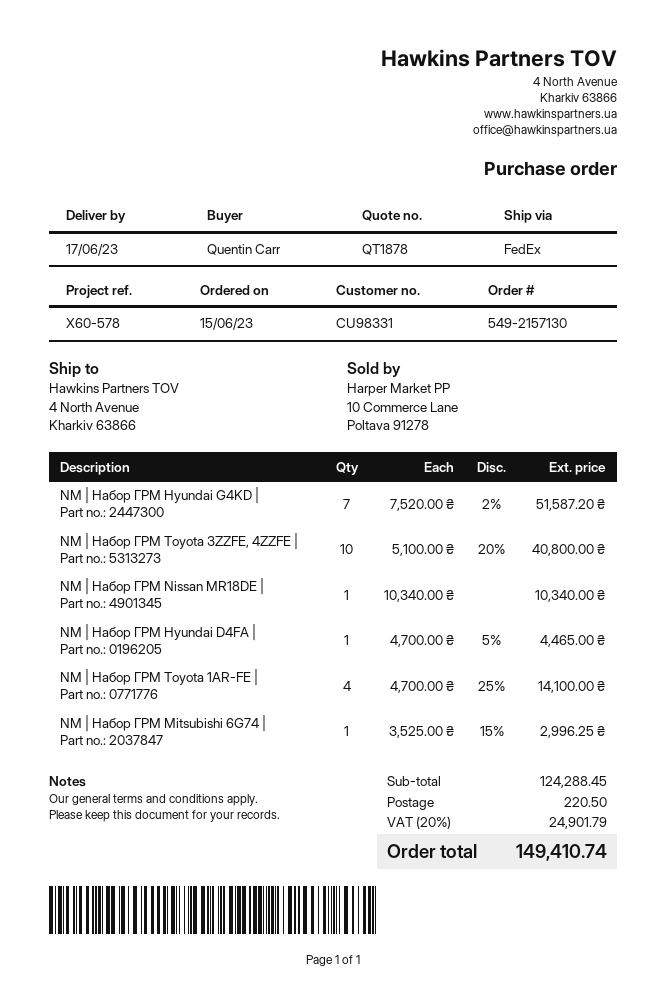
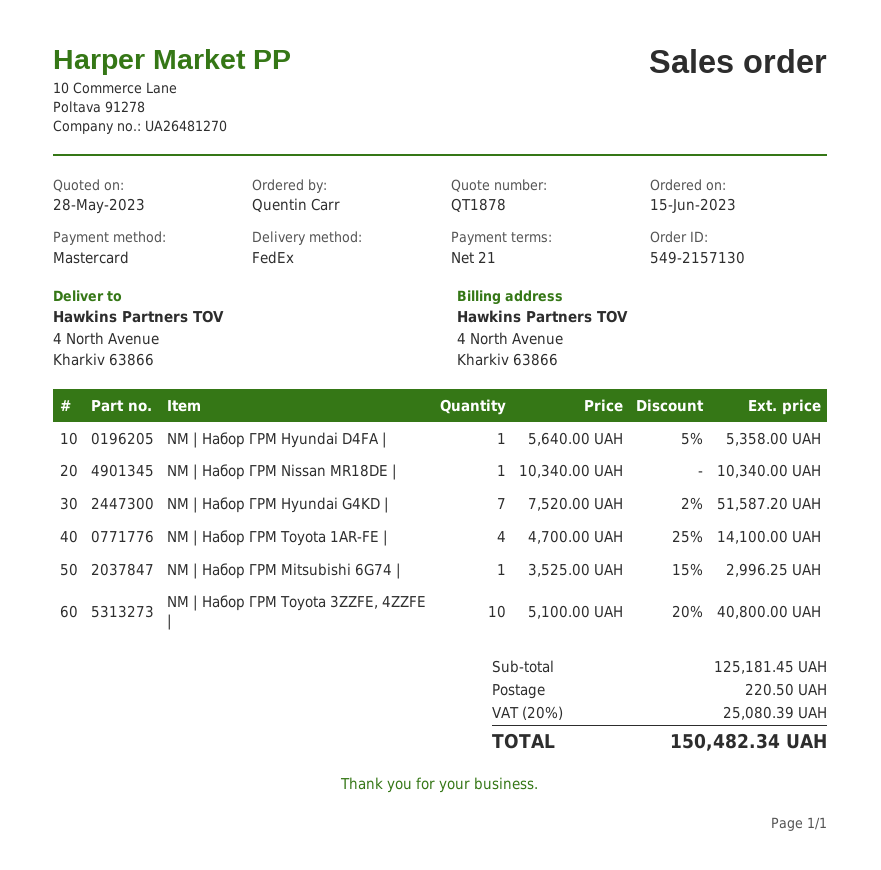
NM | Набор ГРМ Hyundai D4FA |: 1 x 4700.00 - 5% = 4465.00 -> 1 x 5640.00 - 5% = 5358.00
subtotal: 124288.45 -> 125181.45
tax: 20% = 24901.79 -> 20% = 25080.39
total: 149410.74 -> 150482.34

